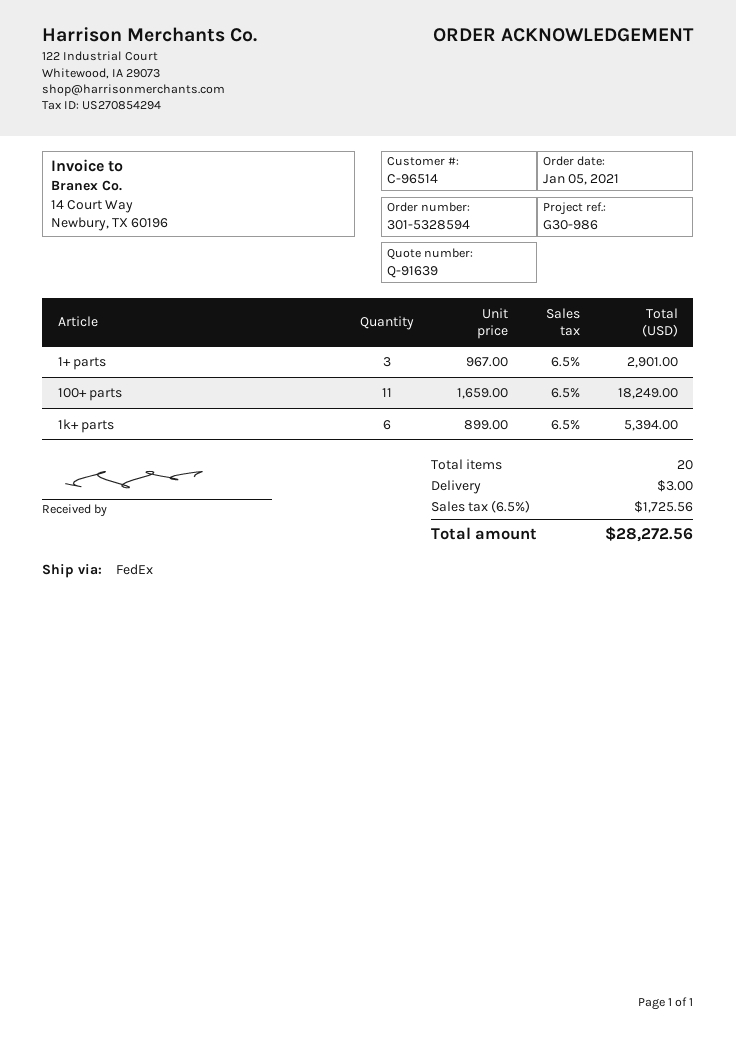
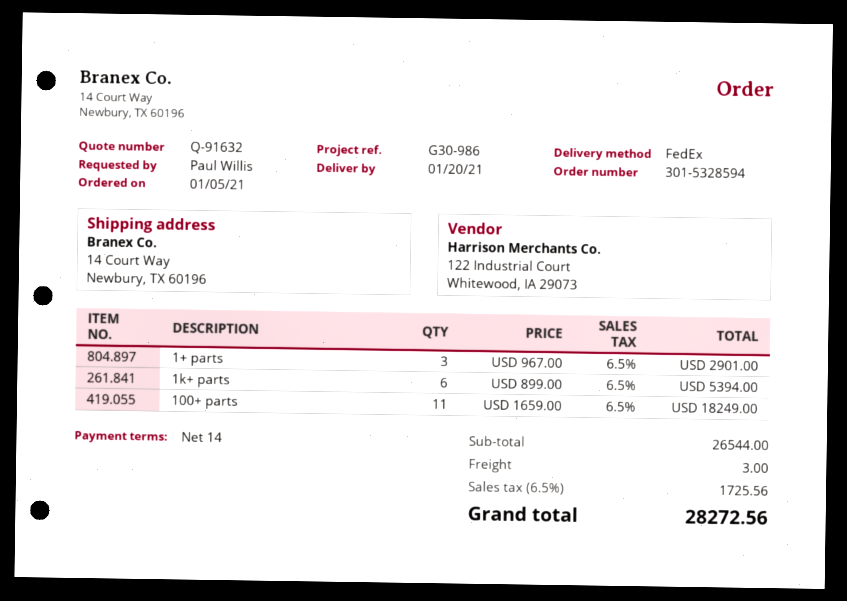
quote number: Q-91639 -> Q-91632

